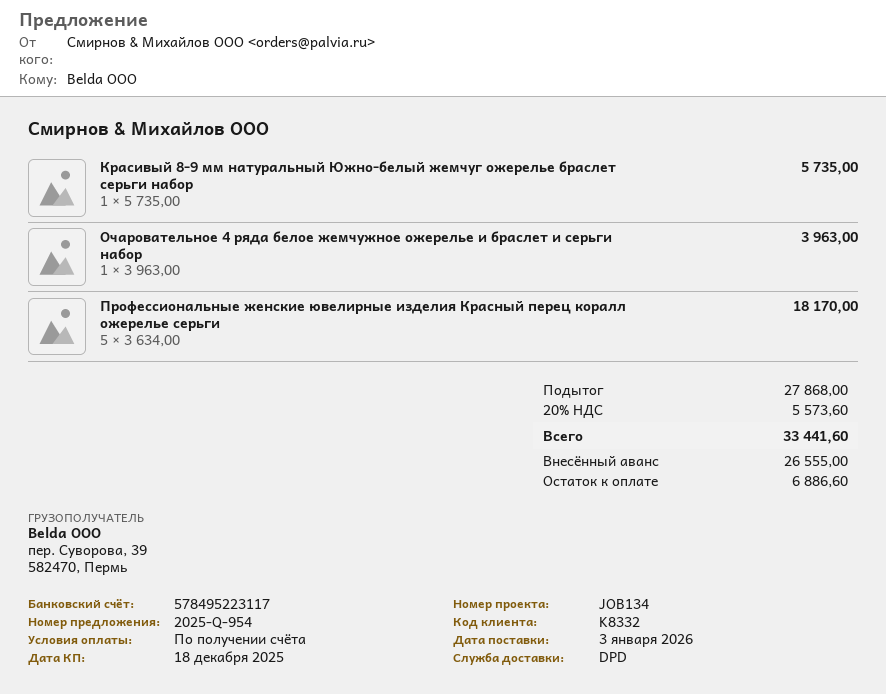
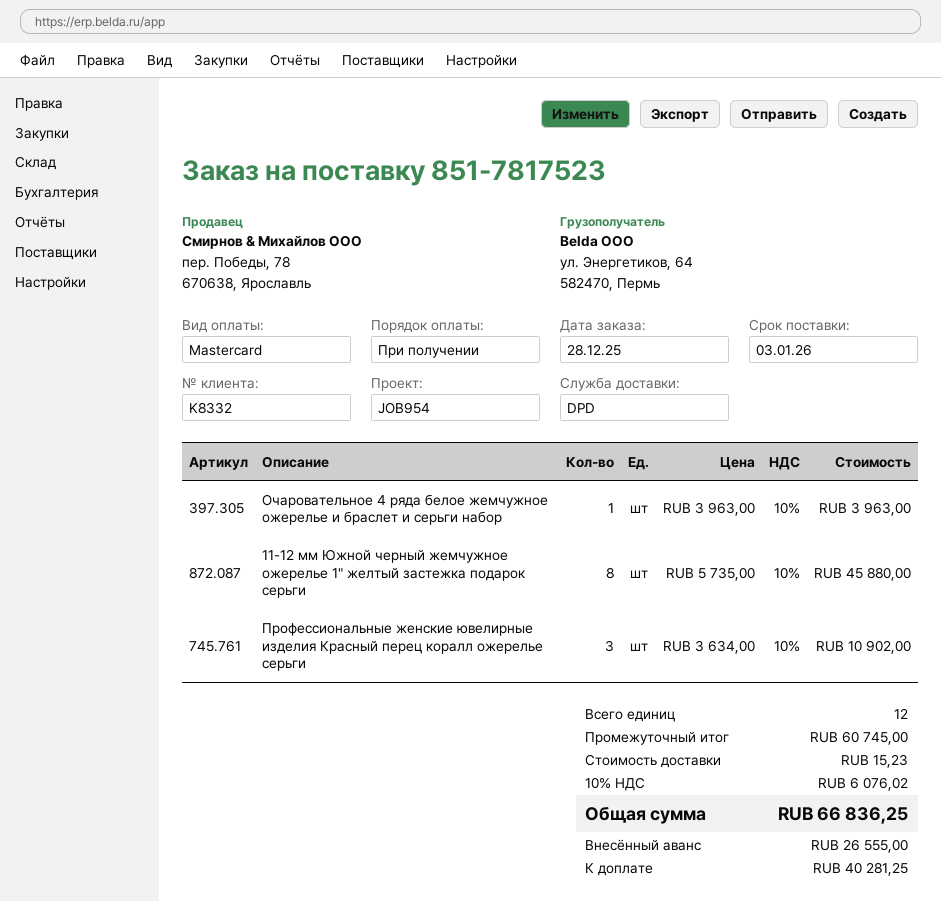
reference: JOB134 -> JOB954
ship to: пер. Суворова, 39, 582470, Пермь -> ул. Энергетиков, 64, 582470, Пермь
Красивый 8-9 мм натуральный Южно-белый жемчуг ожерелье браслет серьги набор: 1 x 5735.00 = 5735.00 -> none
Профессиональные женские ювелирные изделия Красный перец коралл ожерелье серьги: 5 x 3634.00 = 18170.00 -> 3 x 3634.00 = 10902.00
11-12 мм Южной черный жемчужное ожерелье 1" желтый застежка подарок серьги: none -> 8 x 5735.00 = 45880.00
subtotal: 27868.00 -> 60745.00
shipping: none -> 15.23
tax: 20% = 5573.60 -> 10% = 6076.02
total: 33441.60 -> 66836.25
balance: 6886.60 -> 40281.25

